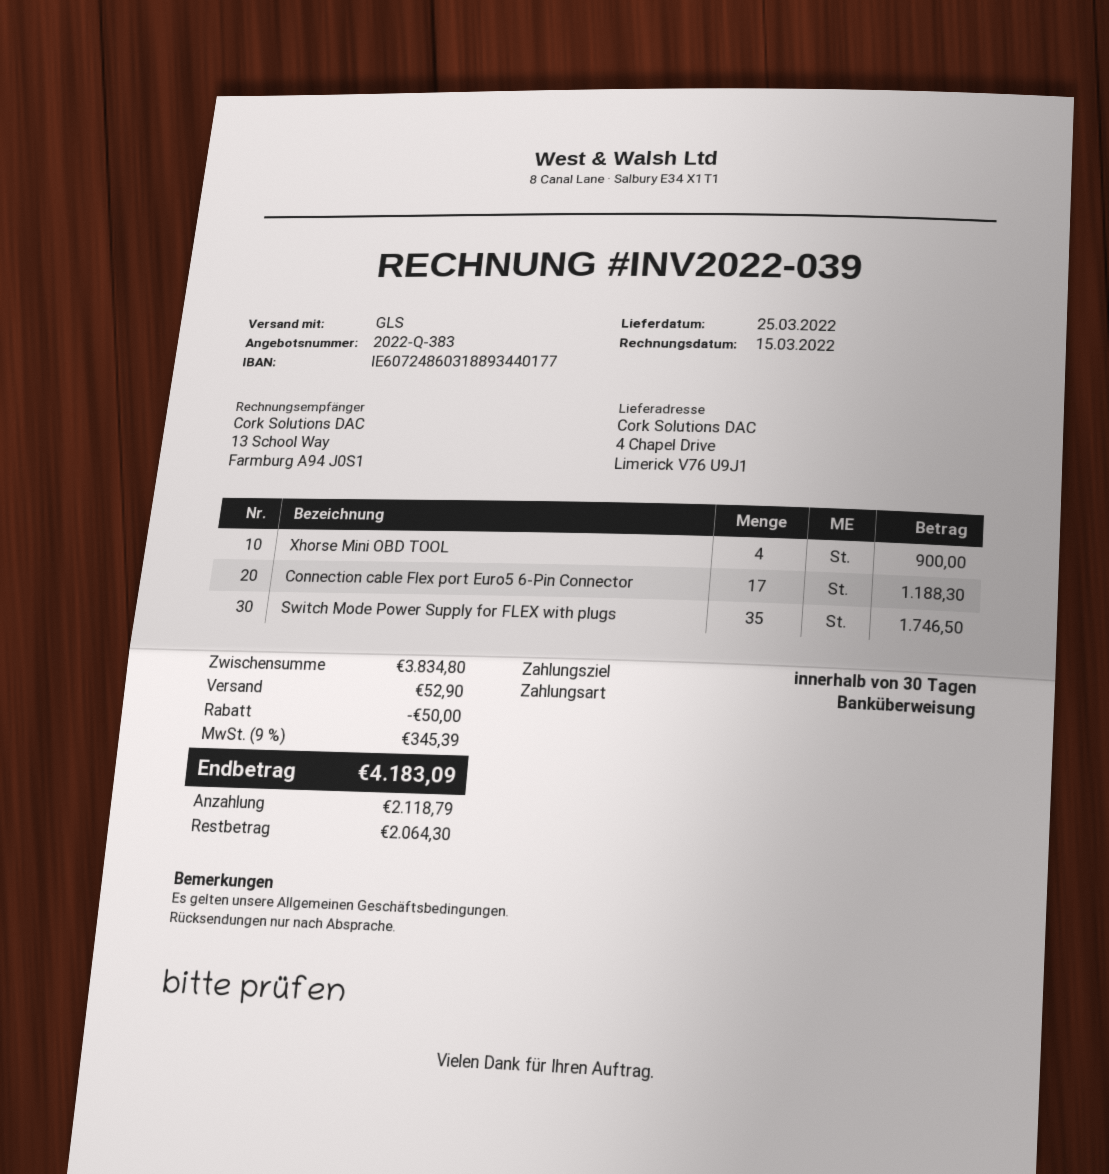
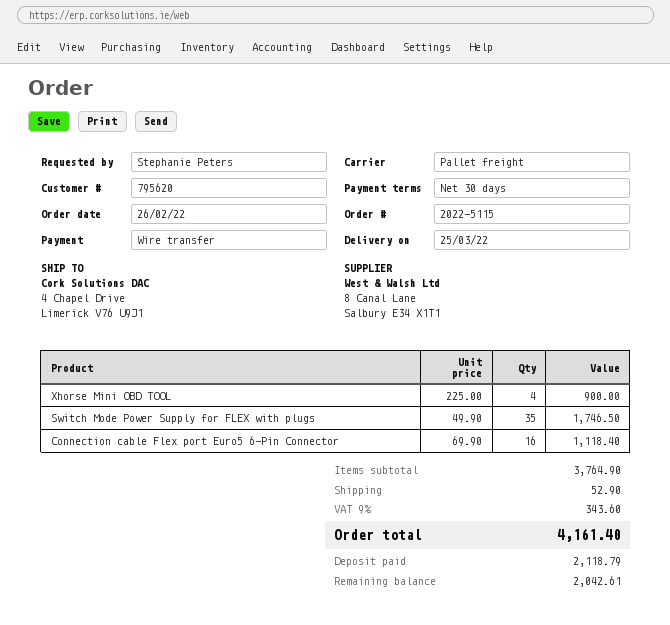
shipping method: GLS -> pallet freight
Connection cable Flex port Euro5 6-Pin Connector: 17 for 1188.30 -> 16 for 1118.40
subtotal: 3834.80 -> 3764.90
discount: 50.00 -> none
tax: 9% = 345.39 -> 9% = 343.60
total: 4183.09 -> 4161.40
balance: 2064.30 -> 2042.61

